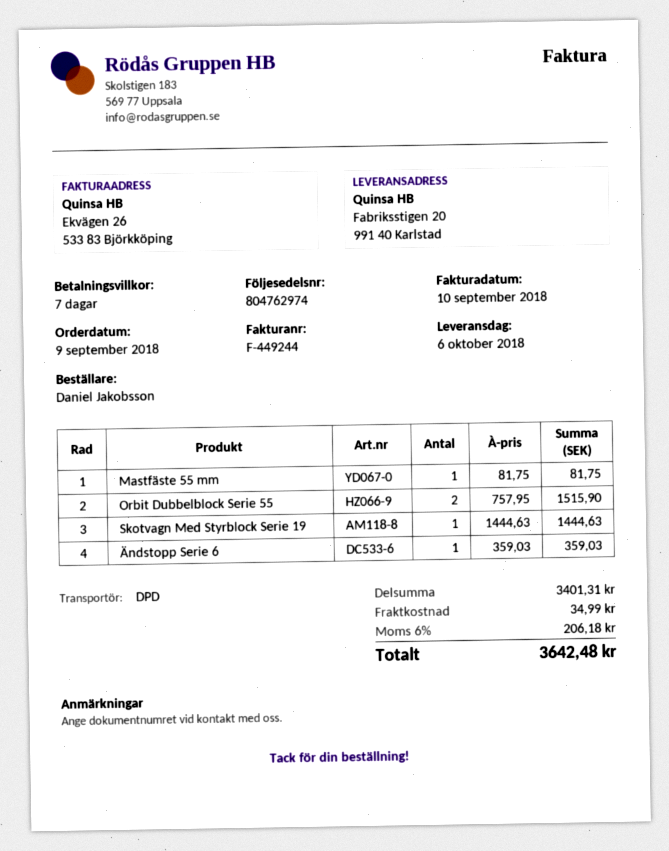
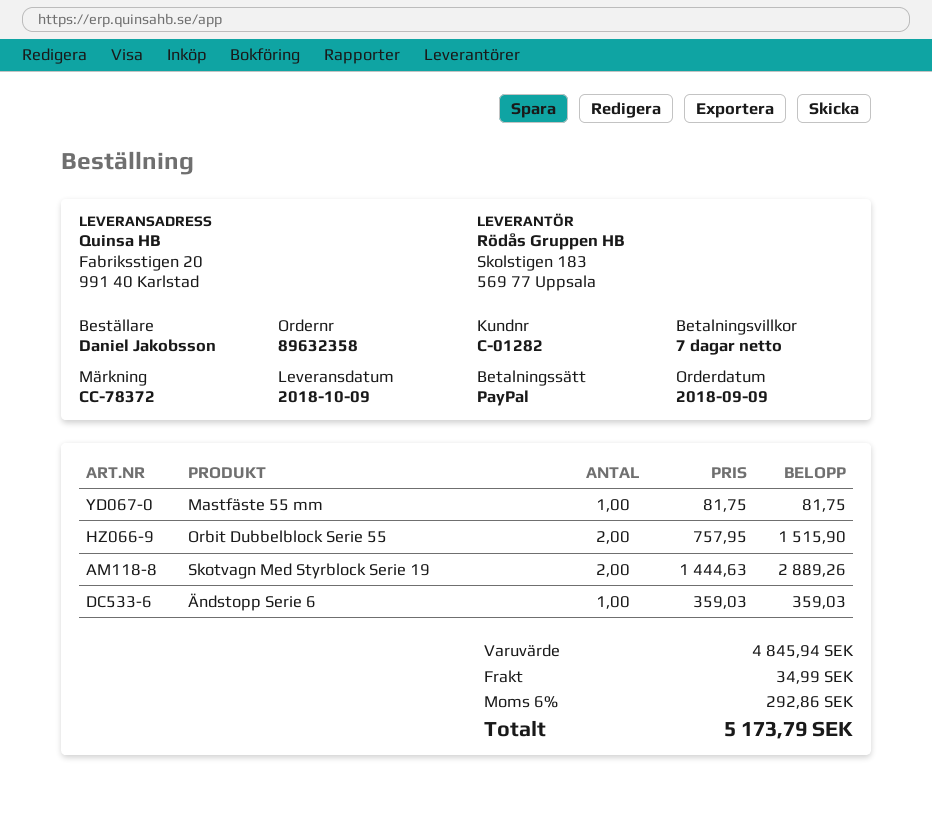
delivery date: 2018-10-06 -> 2018-10-09
Skotvagn Med Styrblock Serie 19: 1 x 1444.63 = 1444.63 -> 2 x 1444.63 = 2889.26
subtotal: 3401.31 -> 4845.94
tax: 6% = 206.18 -> 6% = 292.86
total: 3642.48 -> 5173.79

